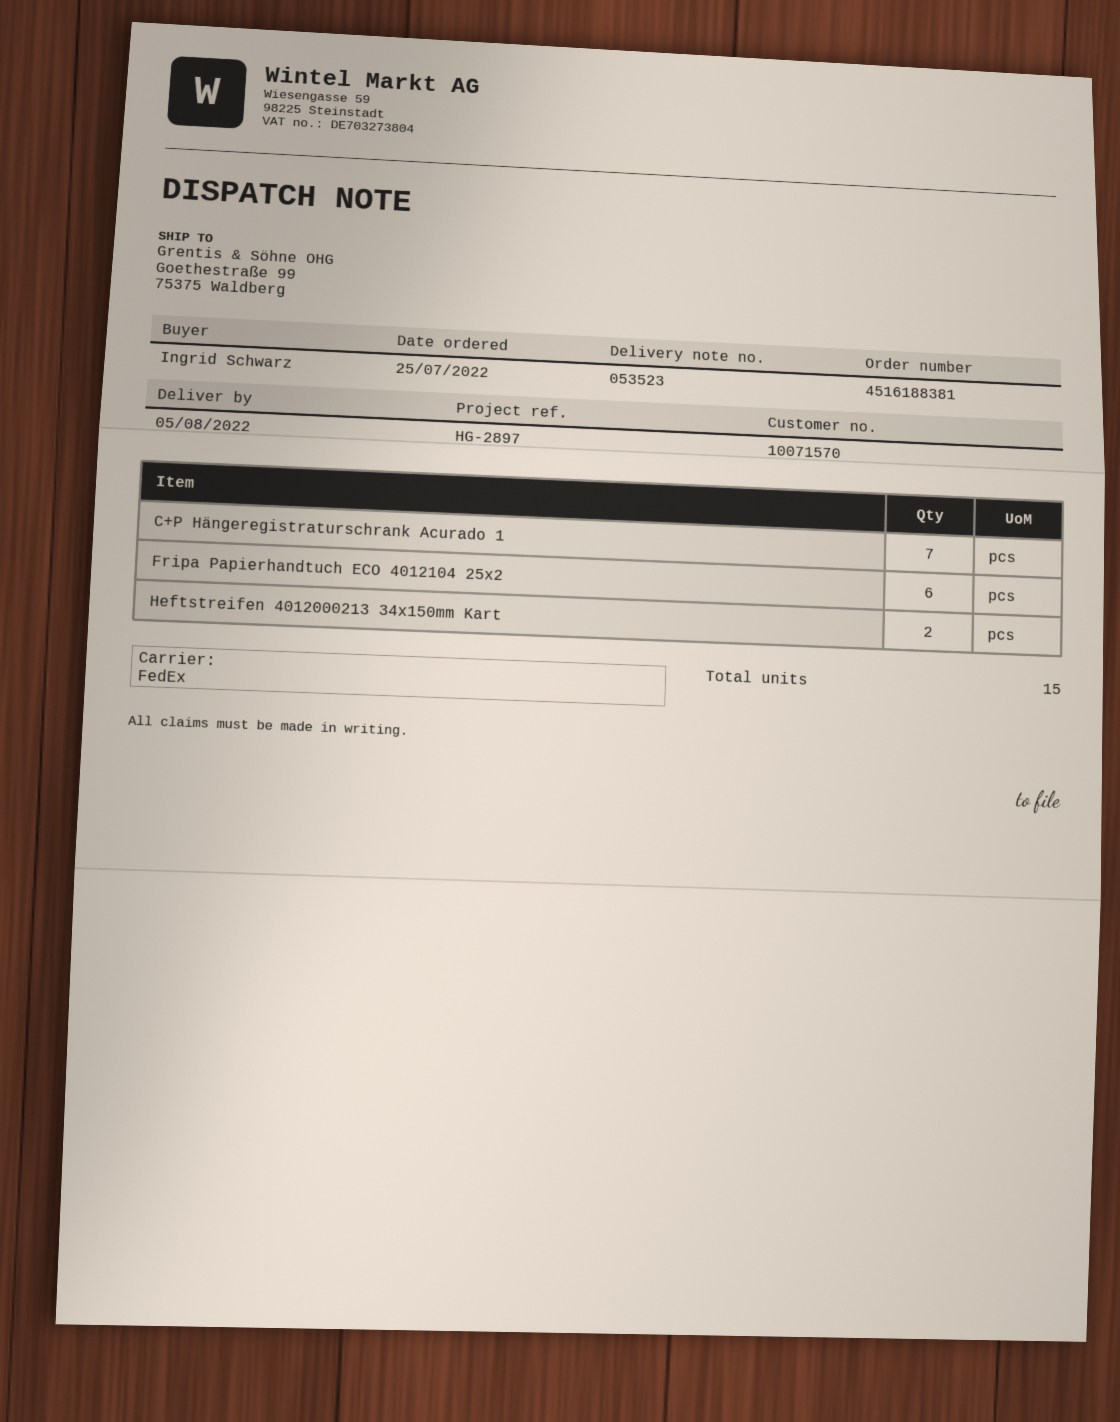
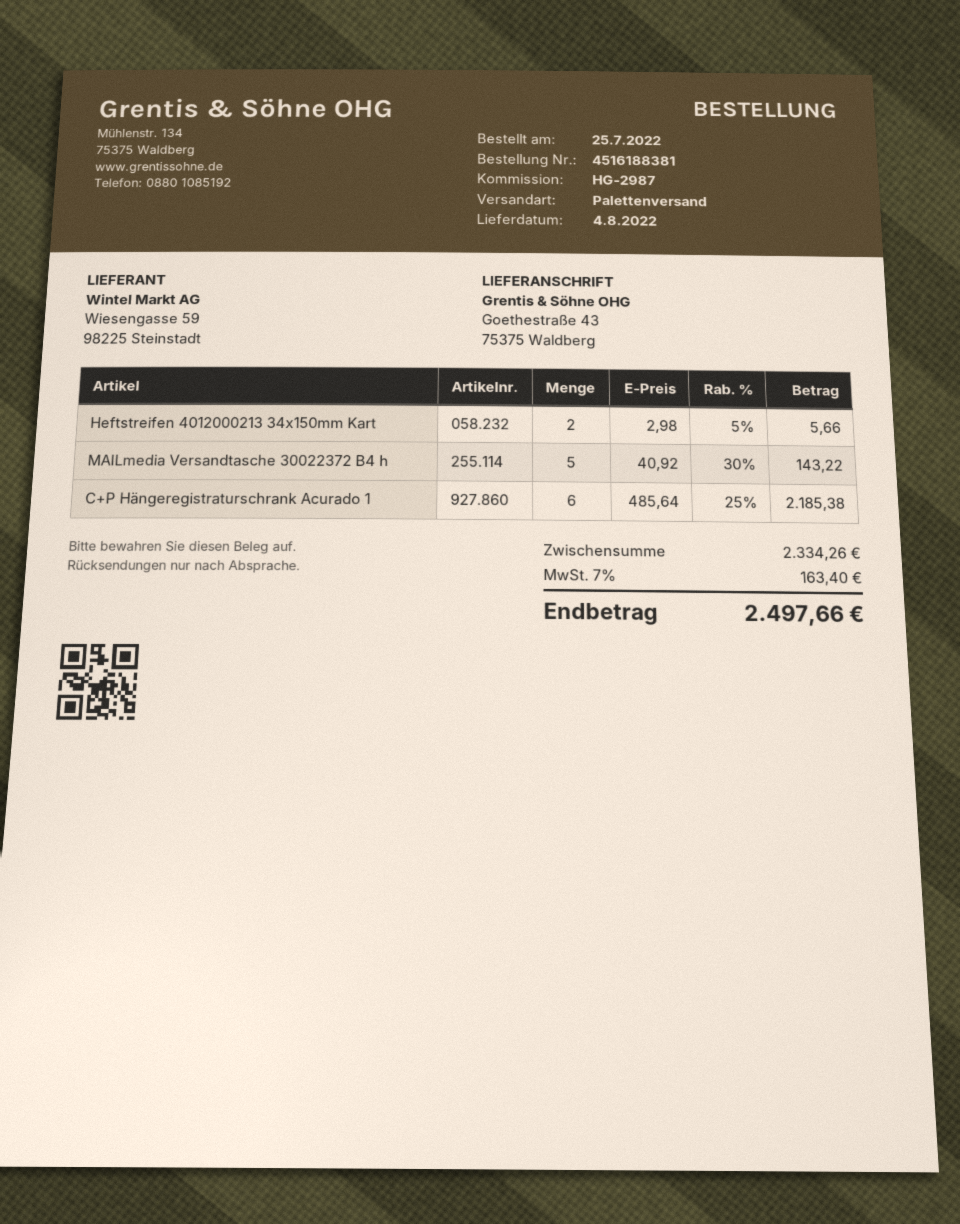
delivery date: 2022-08-05 -> 2022-08-04
reference: HG-2897 -> HG-2987
shipping method: FedEx -> pallet freight
ship to: Goethestraße 99, 75375 Waldberg -> Goethestraße 43, 75375 Waldberg
C+P Hängeregistraturschrank Acurado 1: 7 -> 6
Fripa Papierhandtuch ECO 4012104 25x2: 6 -> none
MAILmedia Versandtasche 30022372 B4 h: none -> 5

